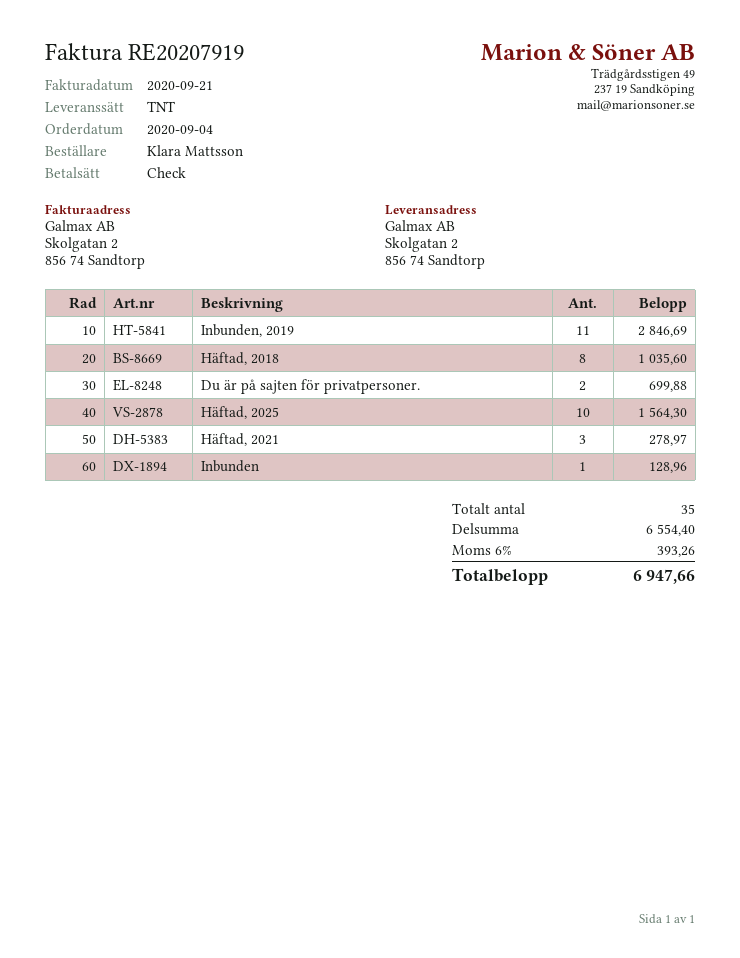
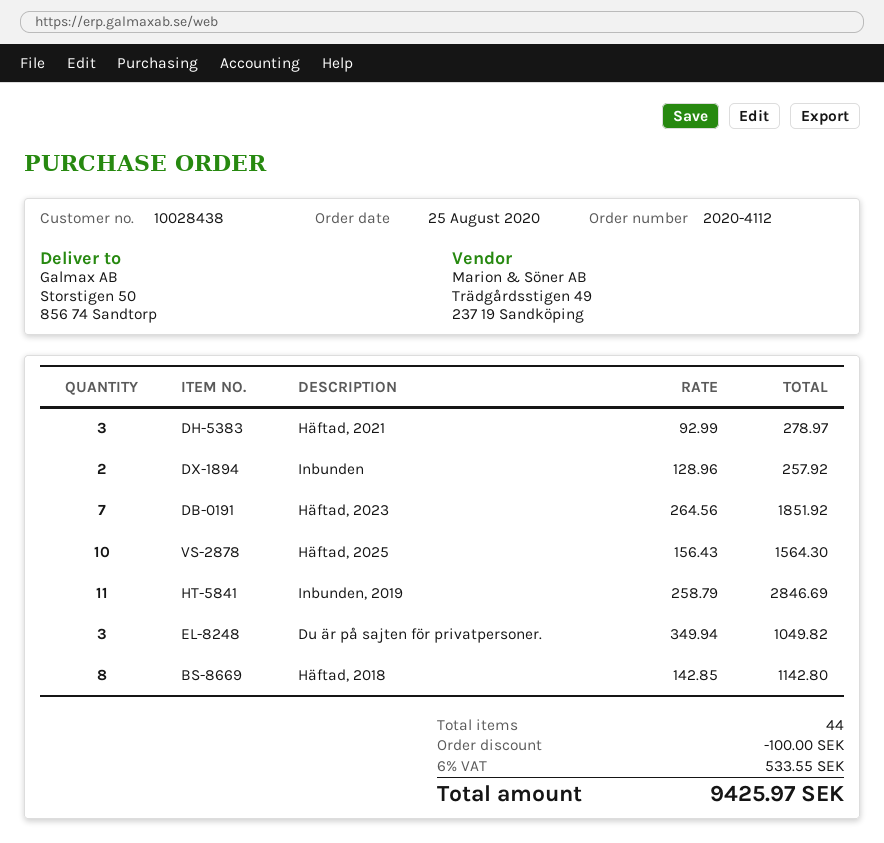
order date: 2020-09-04 -> 2020-08-25
ship to: Skolgatan 2, 856 74 Sandtorp -> Storstigen 50, 856 74 Sandtorp
Häftad, 2018: 8 for 1035.60 -> 8 for 1142.80
Du är på sajten för privatpersoner.: 2 for 699.88 -> 3 for 1049.82
Inbunden: 1 for 128.96 -> 2 for 257.92
Häftad, 2023: none -> 7 for 1851.92
total quantity: 35 -> 44
discount: none -> 100.00
tax: 6% = 393.26 -> 6% = 533.55
total: 6947.66 -> 9425.97

